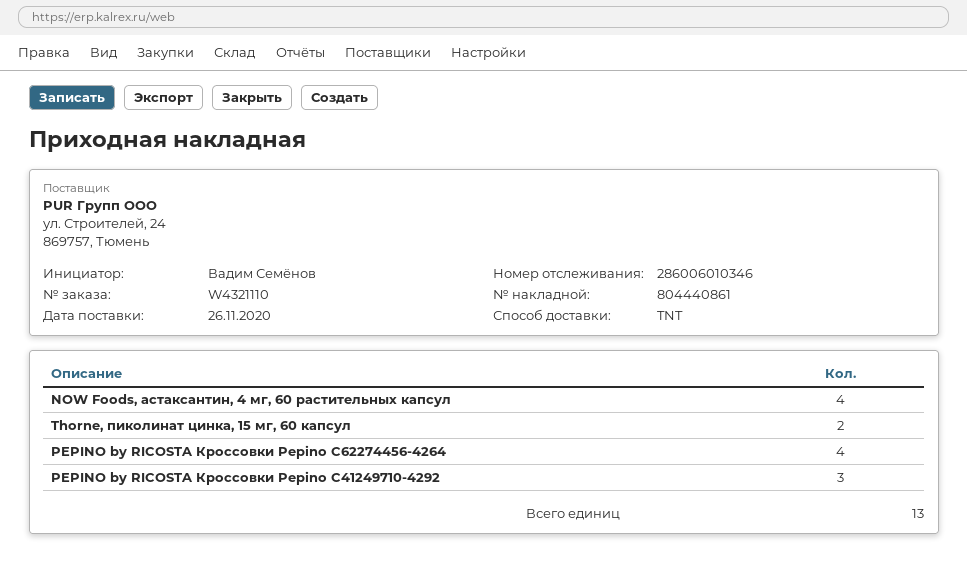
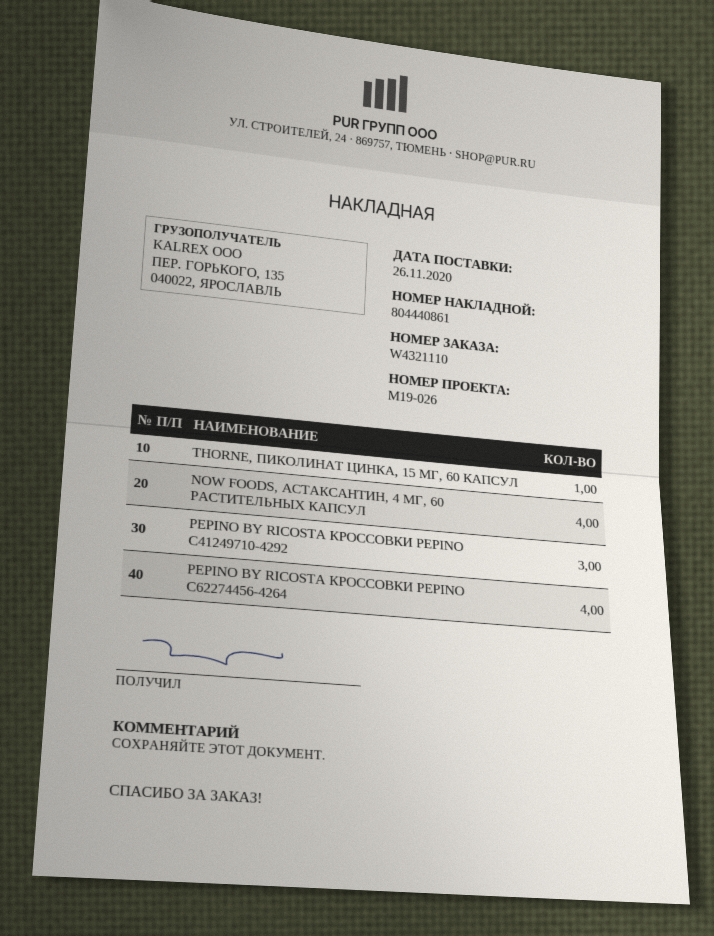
Thorne, пиколинат цинка, 15 мг, 60 капсул: 2 -> 1

